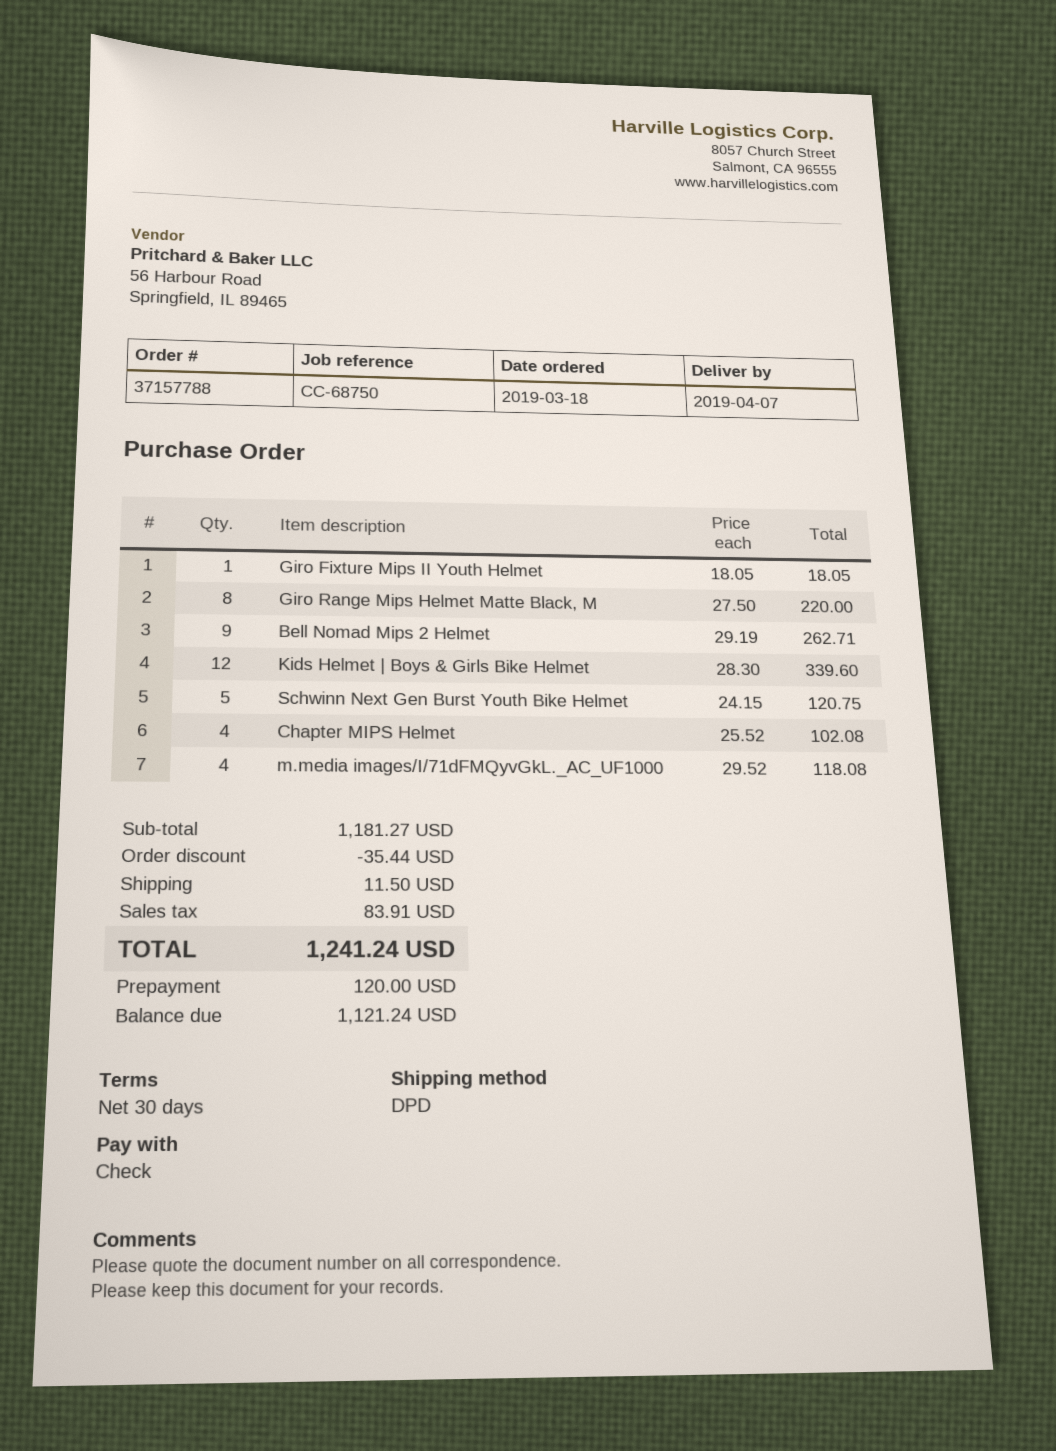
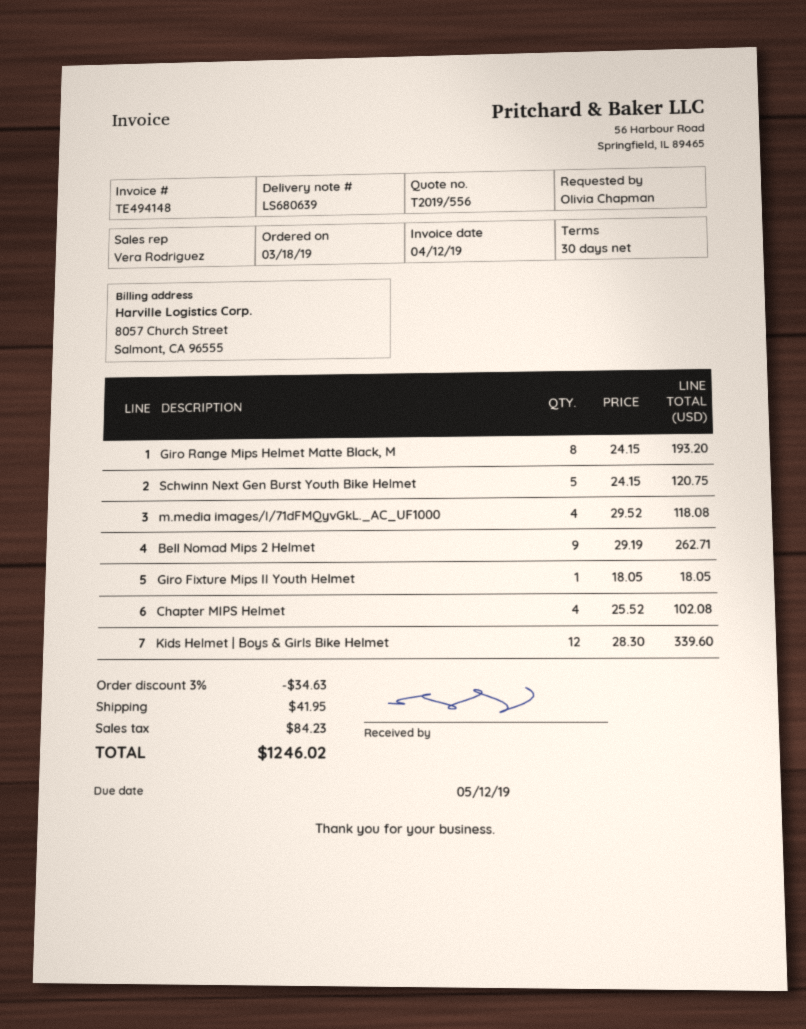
Giro Range Mips Helmet Matte Black, M: 8 x 27.50 = 220.00 -> 8 x 24.15 = 193.20
discount: 35.44 -> 34.63
shipping: 11.50 -> 41.95
tax: 83.91 -> 84.23
total: 1241.24 -> 1246.02

